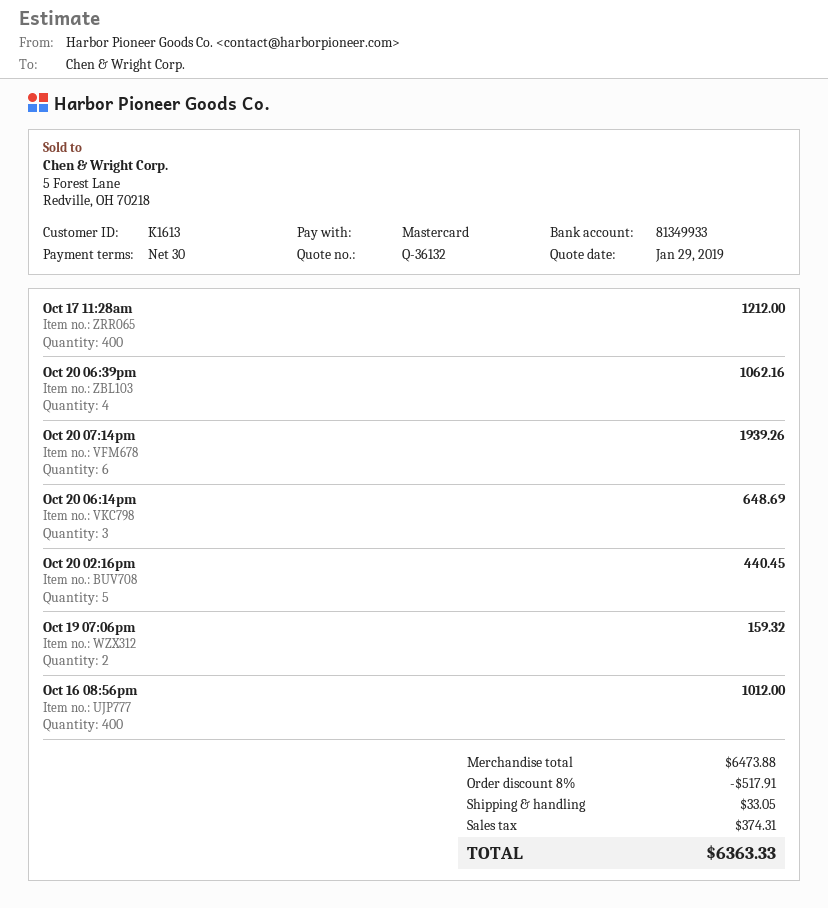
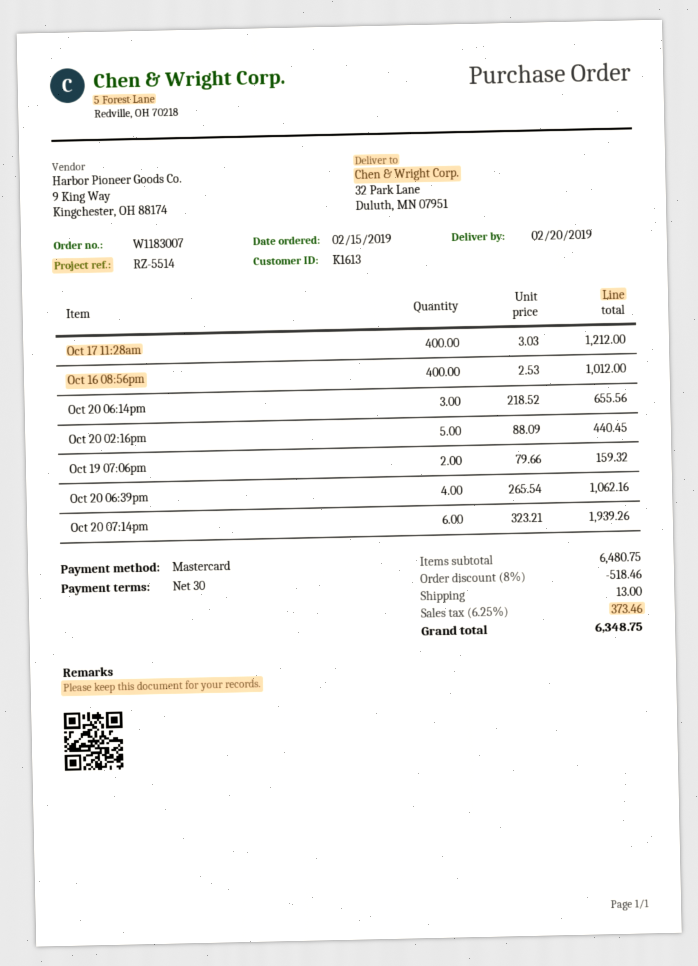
Oct 20 06:14pm: 3 for 648.69 -> 3 for 655.56
subtotal: 6473.88 -> 6480.75
discount: 8% = 517.91 -> 8% = 518.46
shipping: 33.05 -> 13.00
tax: 374.31 -> 373.46
total: 6363.33 -> 6348.75

